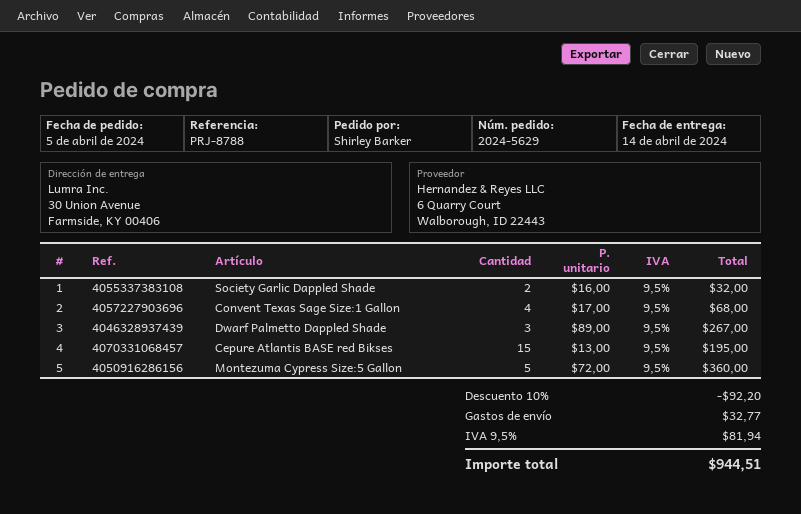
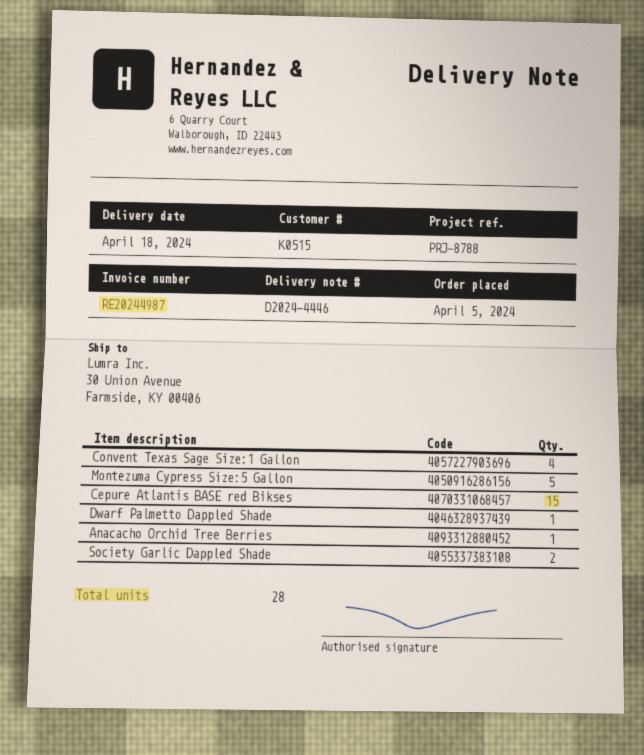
delivery date: 2024-04-14 -> 2024-04-18
Dwarf Palmetto Dappled Shade: 3 -> 1
Anacacho Orchid Tree Berries: none -> 1

